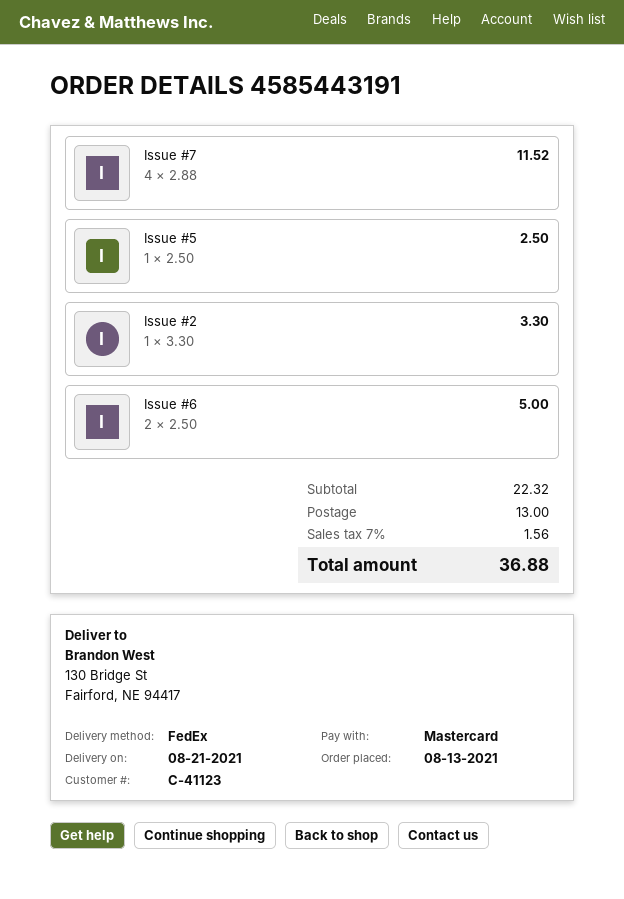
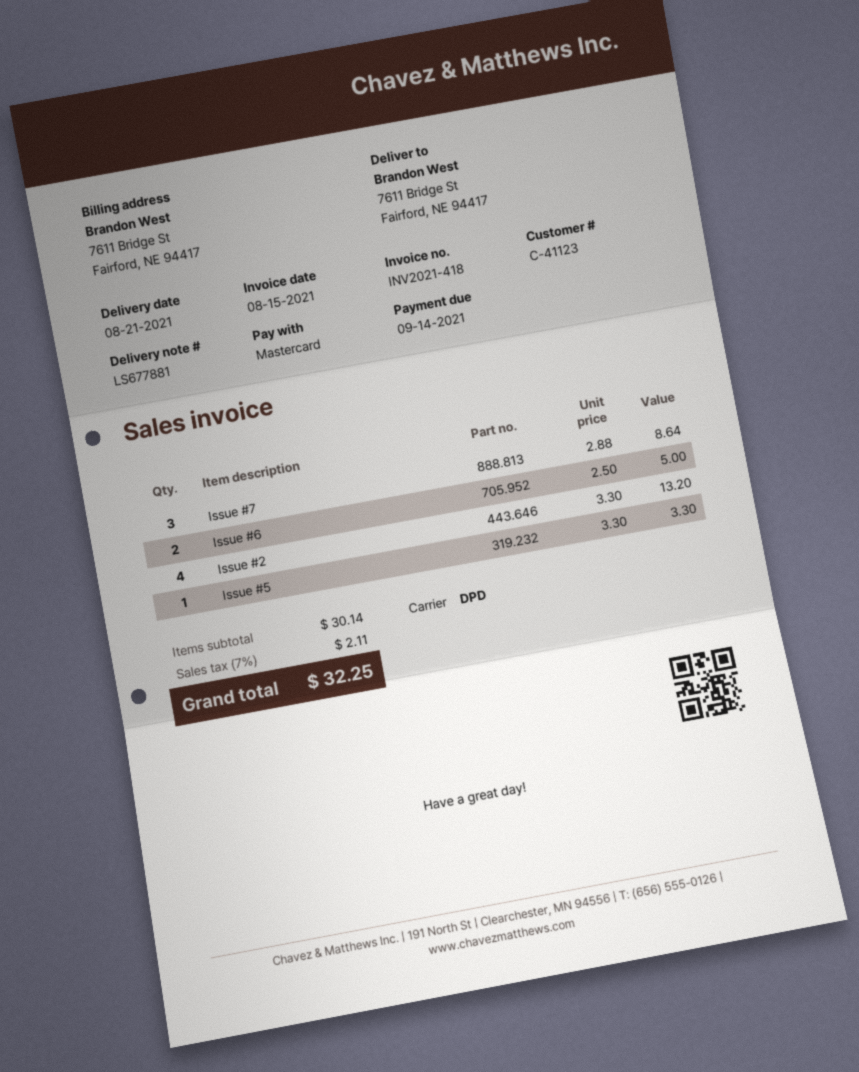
shipping method: FedEx -> DPD
ship to: 130 Bridge St, Fairford, NE 94417 -> 7611 Bridge St, Fairford, NE 94417
Issue #7: 4 x 2.88 = 11.52 -> 3 x 2.88 = 8.64
Issue #5: 1 x 2.50 = 2.50 -> 1 x 3.30 = 3.30
Issue #2: 1 x 3.30 = 3.30 -> 4 x 3.30 = 13.20
subtotal: 22.32 -> 30.14
shipping: 13.00 -> none
tax: 7% = 1.56 -> 7% = 2.11
total: 36.88 -> 32.25

